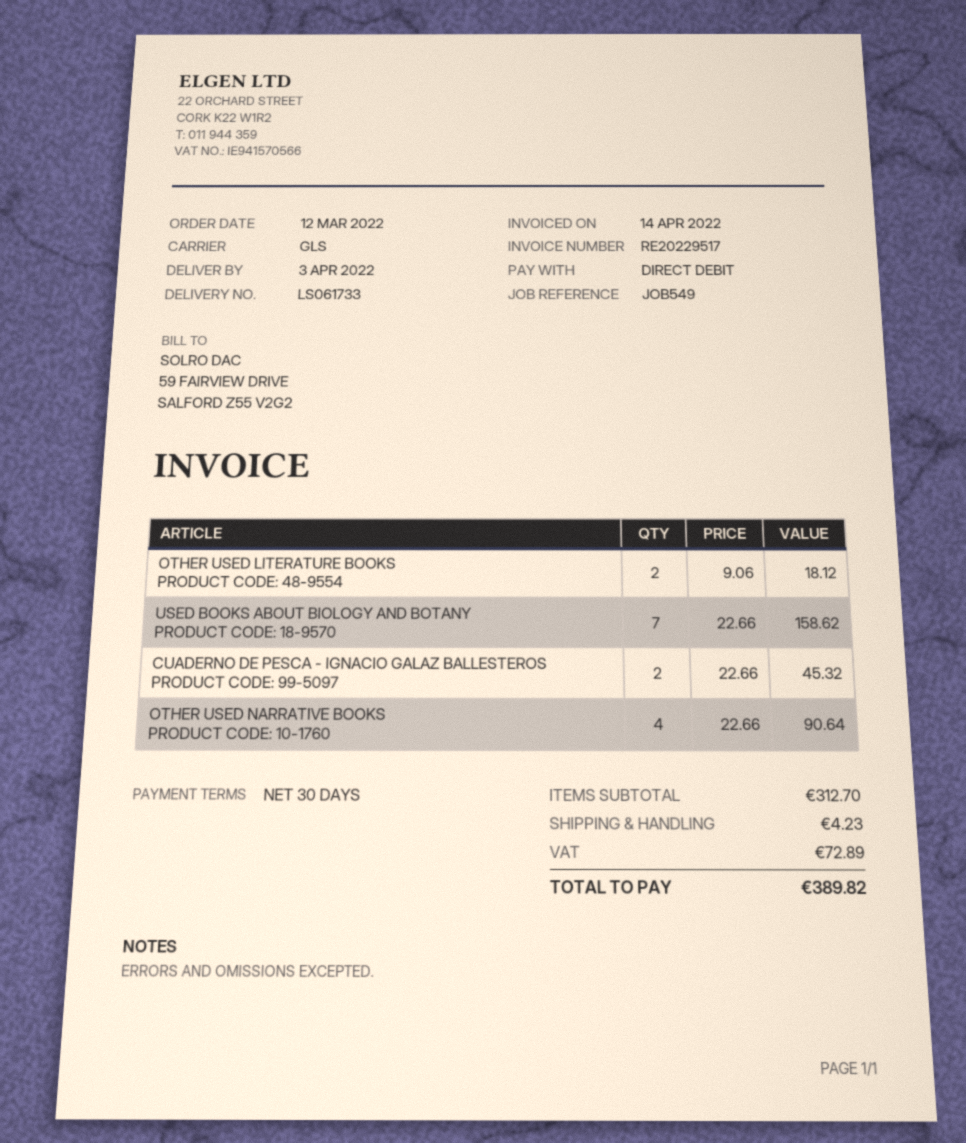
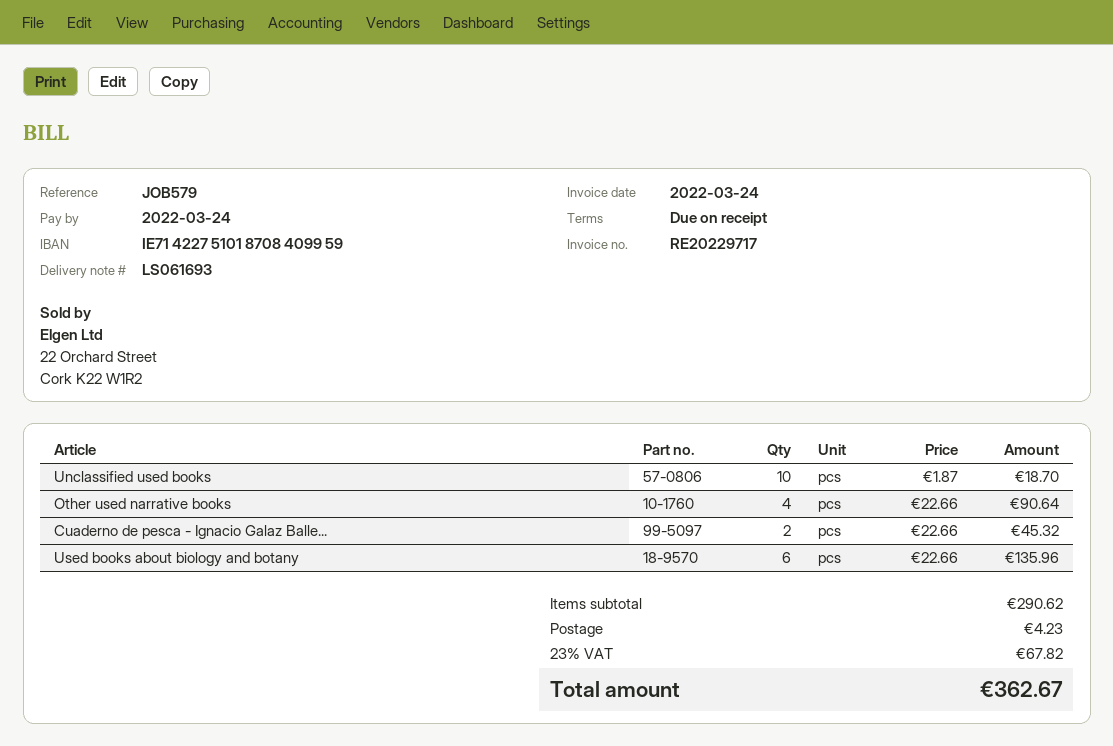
delivery note number: LS061733 -> LS061693
invoice number: RE20229517 -> RE20229717
invoice date: 2022-04-14 -> 2022-03-24
payment terms: 30 days -> on receipt
reference: JOB549 -> JOB579
OTHER USED LITERATURE BOOKS: 2 x 9.06 = 18.12 -> none
USED BOOKS ABOUT BIOLOGY AND BOTANY: 7 x 22.66 = 158.62 -> 6 x 22.66 = 135.96
Unclassified used books: none -> 10 x 1.87 = 18.70
subtotal: 312.70 -> 290.62
tax: 72.89 -> 67.82
total: 389.82 -> 362.67

